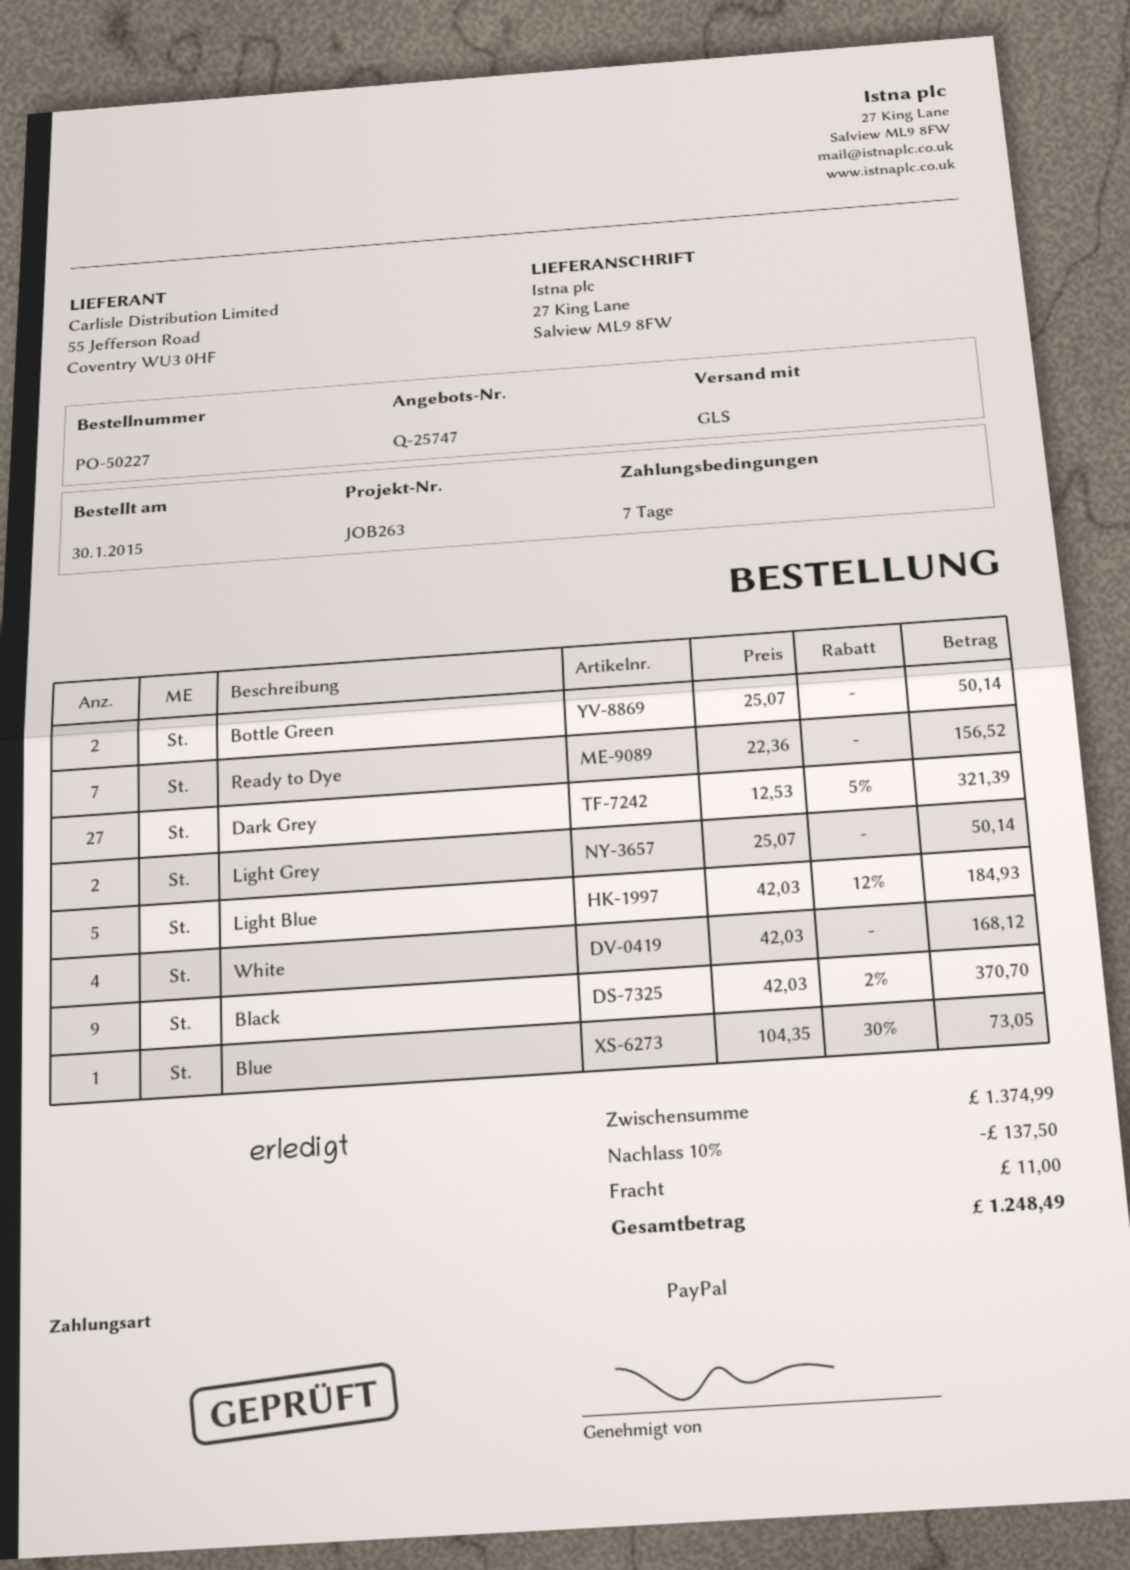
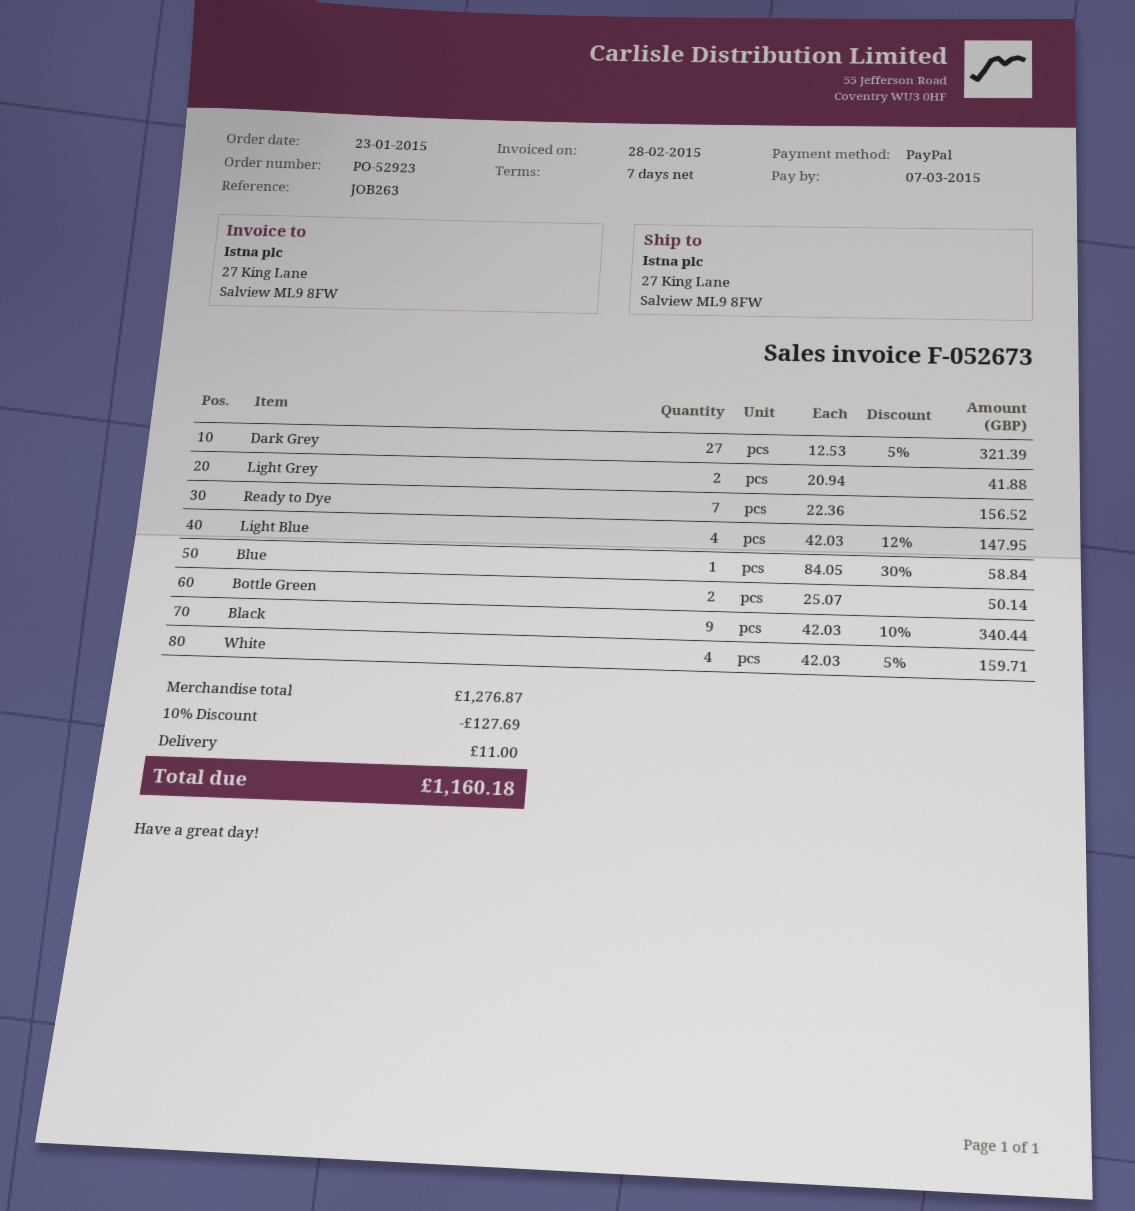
order number: PO-50227 -> PO-52923
order date: 2015-01-30 -> 2015-01-23
Light Grey: 2 x 25.07 = 50.14 -> 2 x 20.94 = 41.88
Light Blue: 5 x 42.03 - 12% = 184.93 -> 4 x 42.03 - 12% = 147.95
White: 4 x 42.03 = 168.12 -> 4 x 42.03 - 5% = 159.71
Black: 9 x 42.03 - 2% = 370.70 -> 9 x 42.03 - 10% = 340.44
Blue: 1 x 104.35 - 30% = 73.05 -> 1 x 84.05 - 30% = 58.84
subtotal: 1374.99 -> 1276.87
discount: 10% = 137.50 -> 10% = 127.69
total: 1248.49 -> 1160.18

